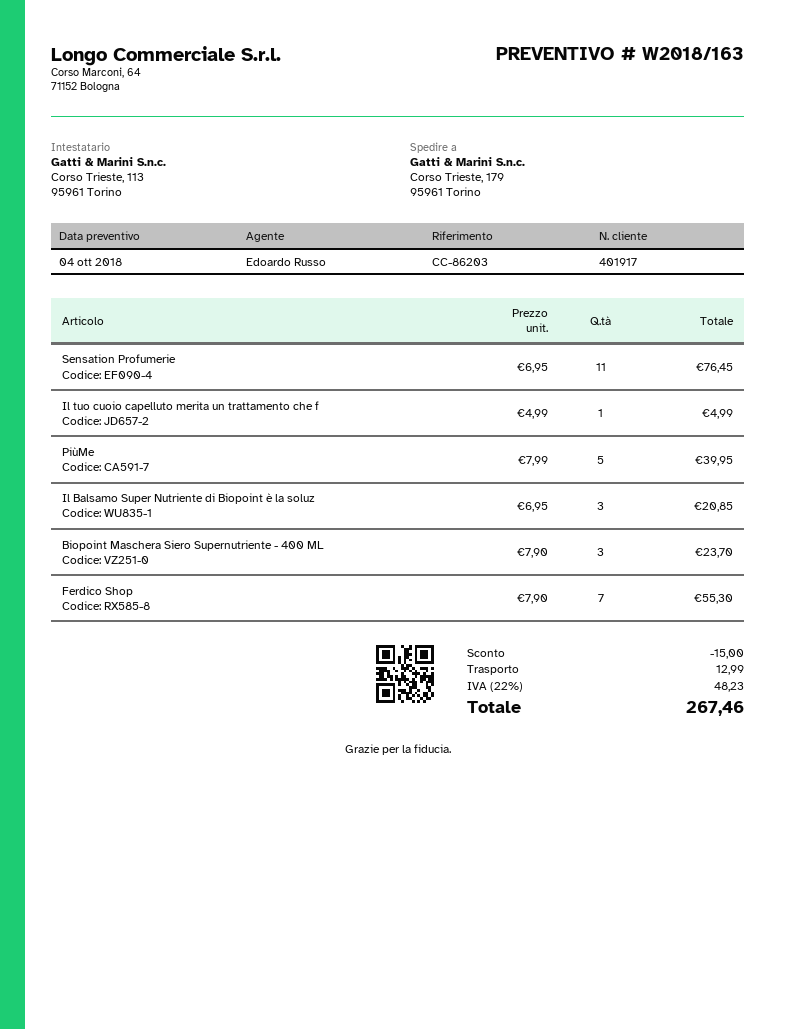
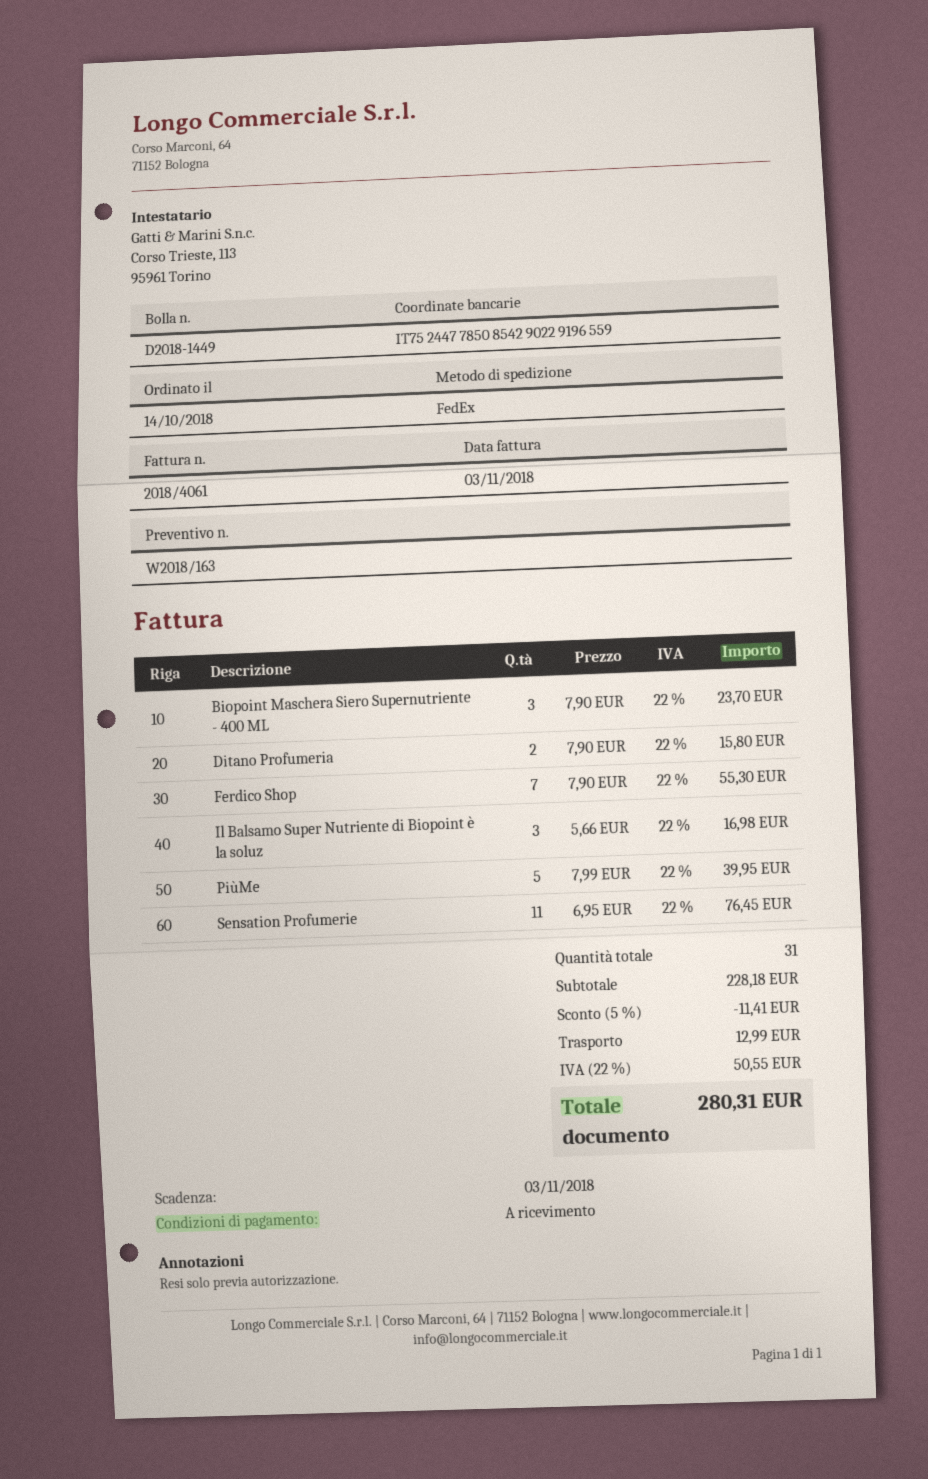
Il tuo cuoio capelluto merita un trattamento che f: 1 x 4.99 = 4.99 -> none
Il Balsamo Super Nutriente di Biopoint è la soluz: 3 x 6.95 = 20.85 -> 3 x 5.66 = 16.98
Ditano Profumeria: none -> 2 x 7.90 = 15.80
discount: 15.00 -> 11.41
tax: 22% = 48.23 -> 22% = 50.55
total: 267.46 -> 280.31

